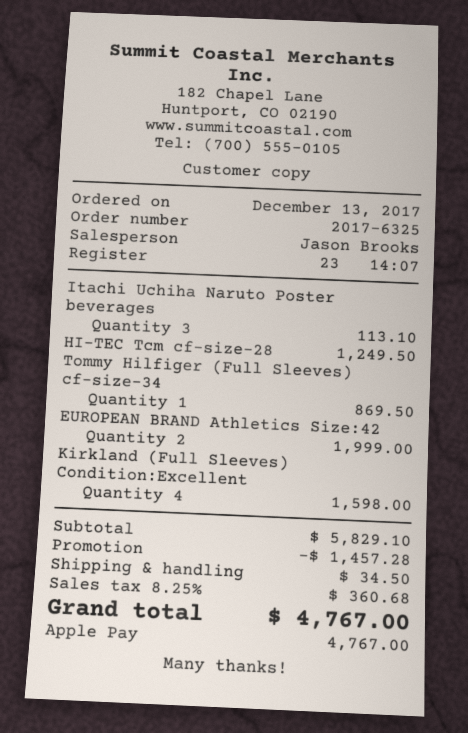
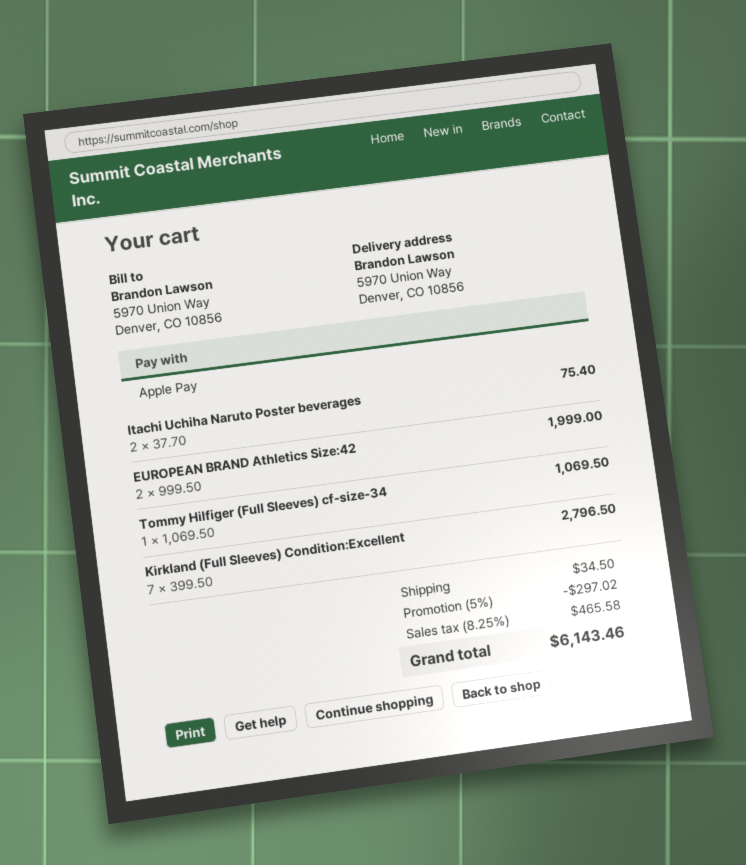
Itachi Uchiha Naruto Poster beverages: 3 for 113.10 -> 2 for 75.40
HI-TEC Tcm cf-size-28: 1 for 1249.50 -> none
Tommy Hilfiger (Full Sleeves) cf-size-34: 1 for 869.50 -> 1 for 1069.50
Kirkland (Full Sleeves) Condition:Excellent: 4 for 1598.00 -> 7 for 2796.50
discount: 1457.28 -> 297.02
tax: 8.25% = 360.68 -> 8.25% = 465.58
total: 4767.00 -> 6143.46

